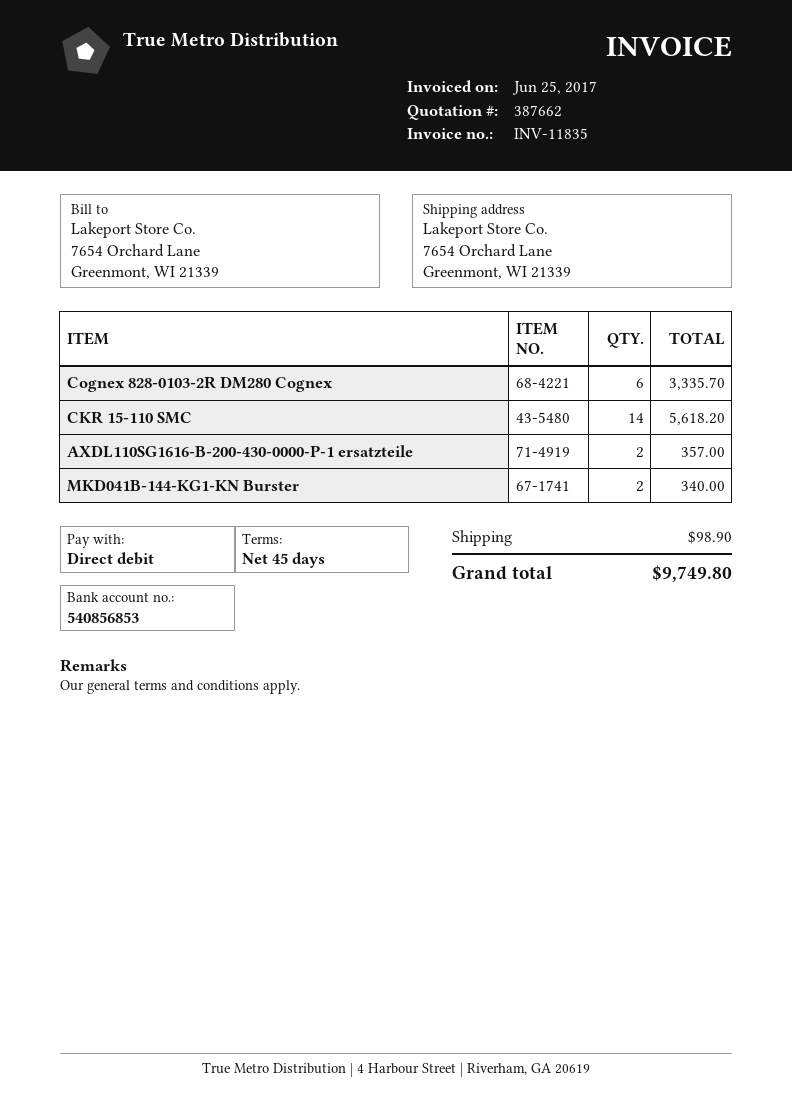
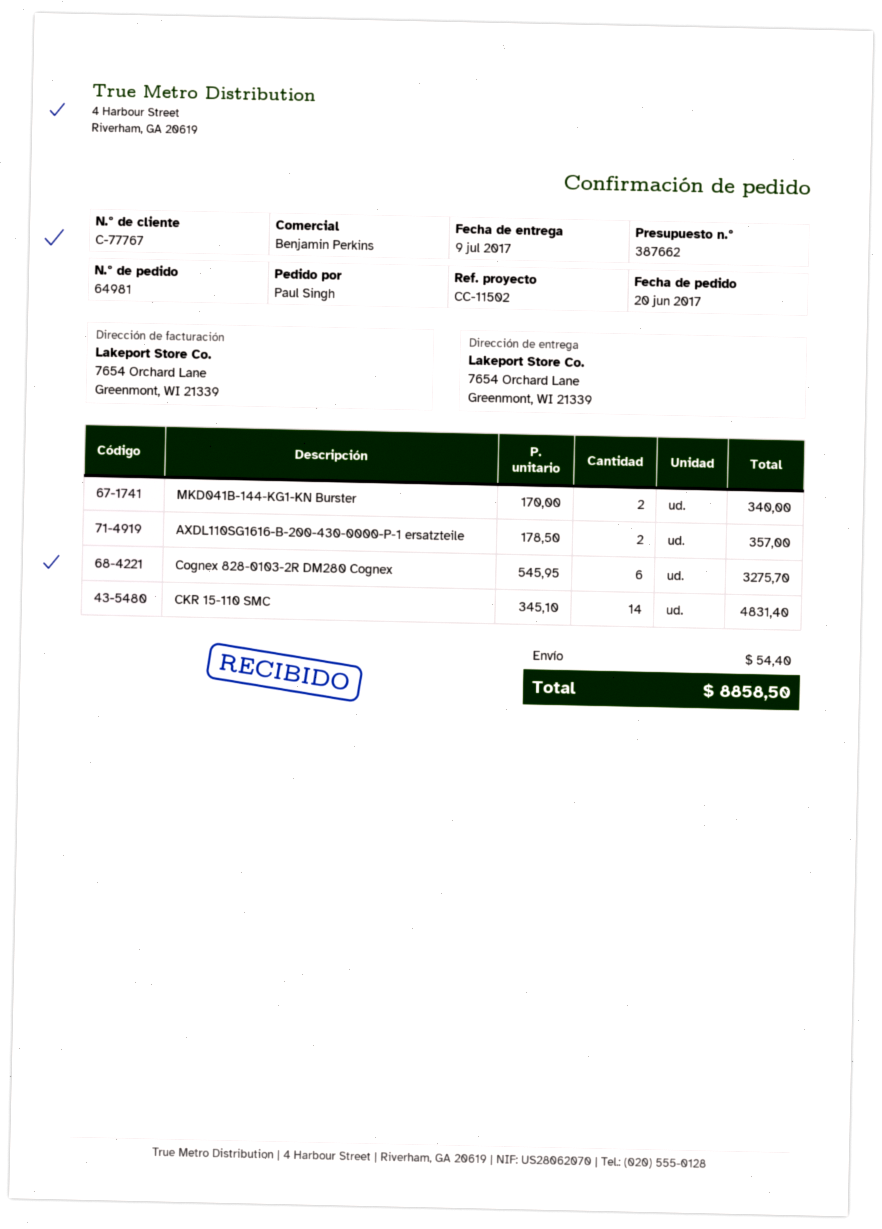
Cognex 828-0103-2R DM280 Cognex: 6 for 3335.70 -> 6 for 3275.70
CKR 15-110 SMC: 14 for 5618.20 -> 14 for 4831.40
shipping: 98.90 -> 54.40
total: 9749.80 -> 8858.50

